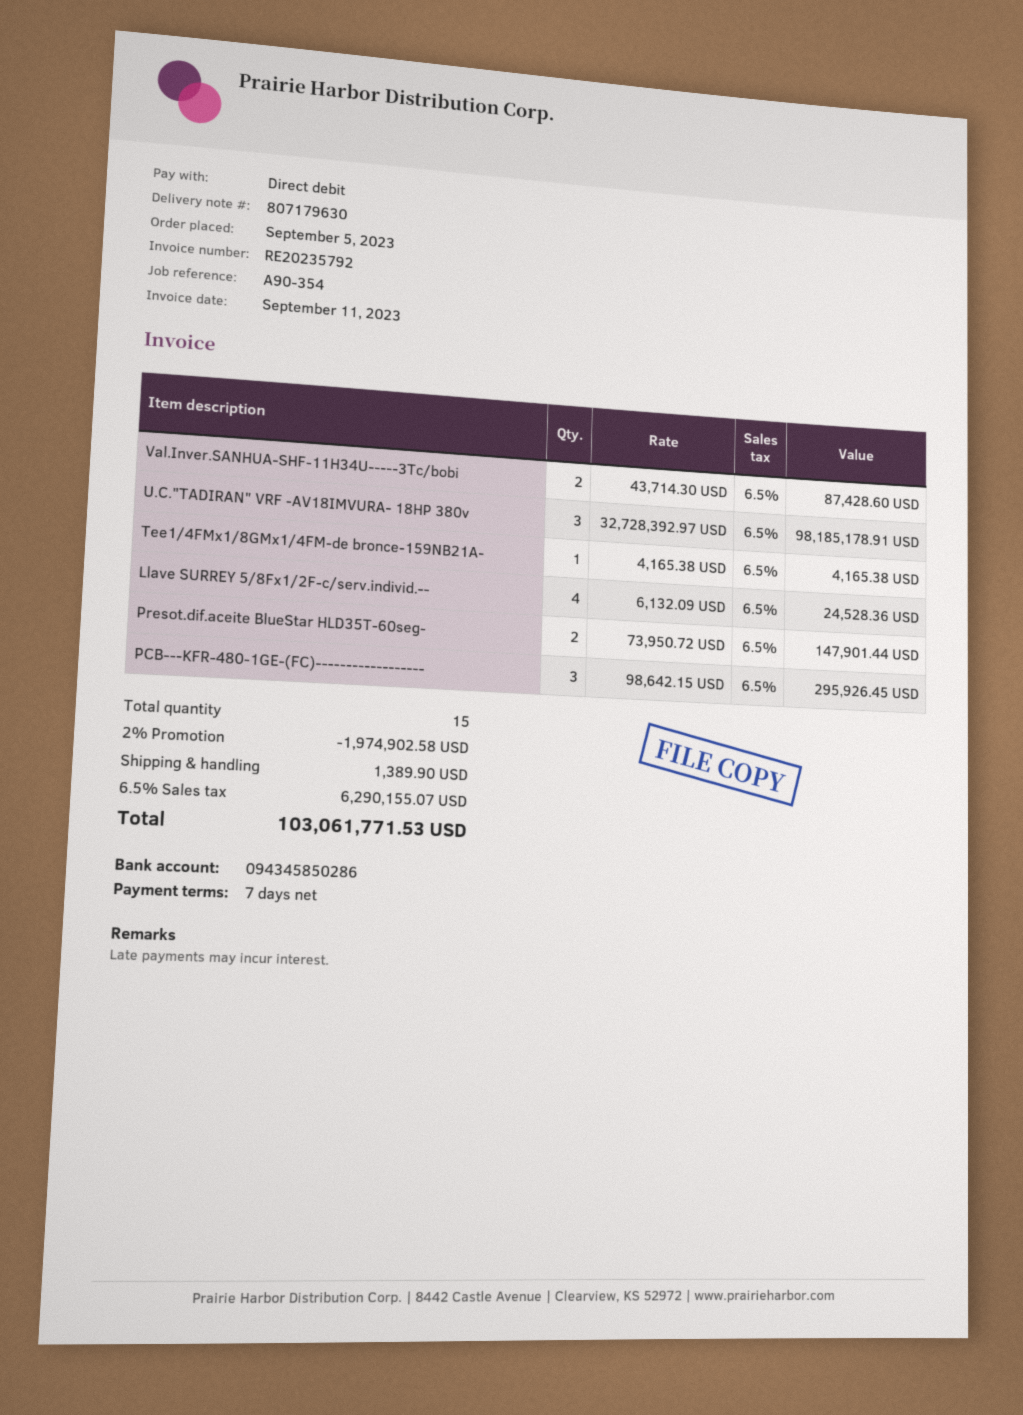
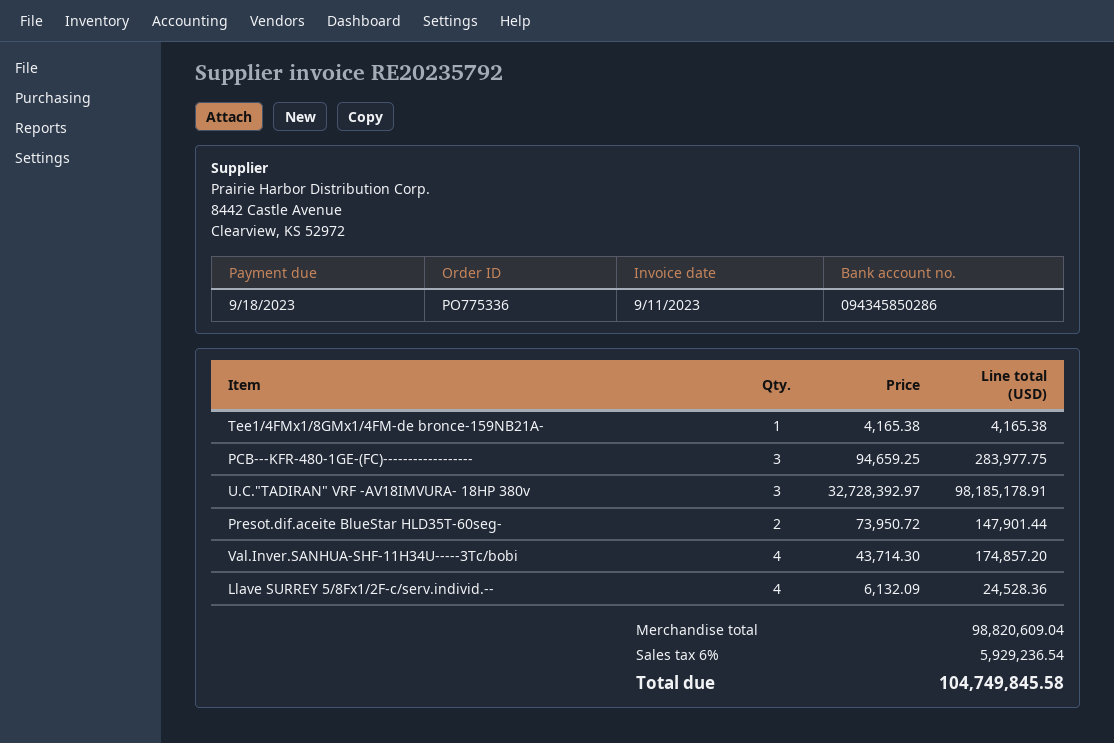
Val.Inver.SANHUA-SHF-11H34U-----3Tc/bobi: 2 x 43714.30 = 87428.60 -> 4 x 43714.30 = 174857.20
PCB---KFR-480-1GE-(FC)------------------: 3 x 98642.15 = 295926.45 -> 3 x 94659.25 = 283977.75
discount: 2% = 1974902.58 -> none
shipping: 1389.90 -> none
tax: 6.5% = 6290155.07 -> 6% = 5929236.54
total: 103061771.53 -> 104749845.58

